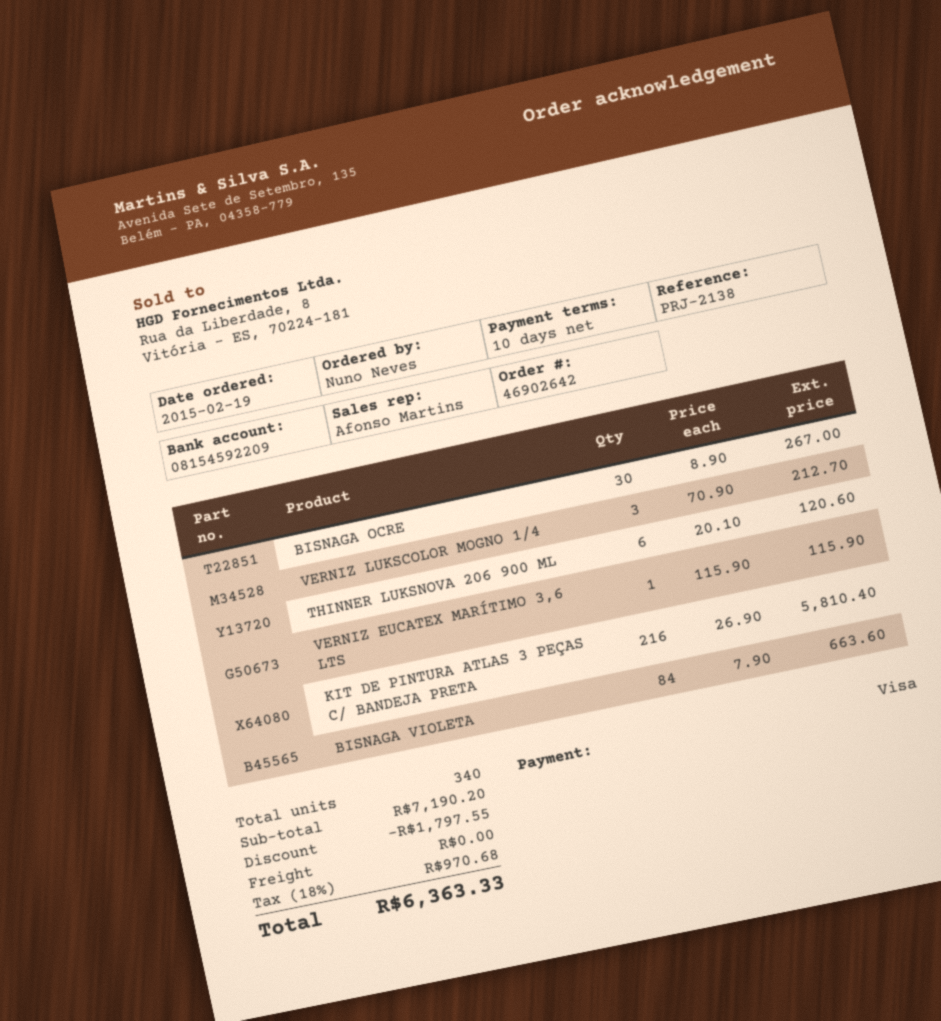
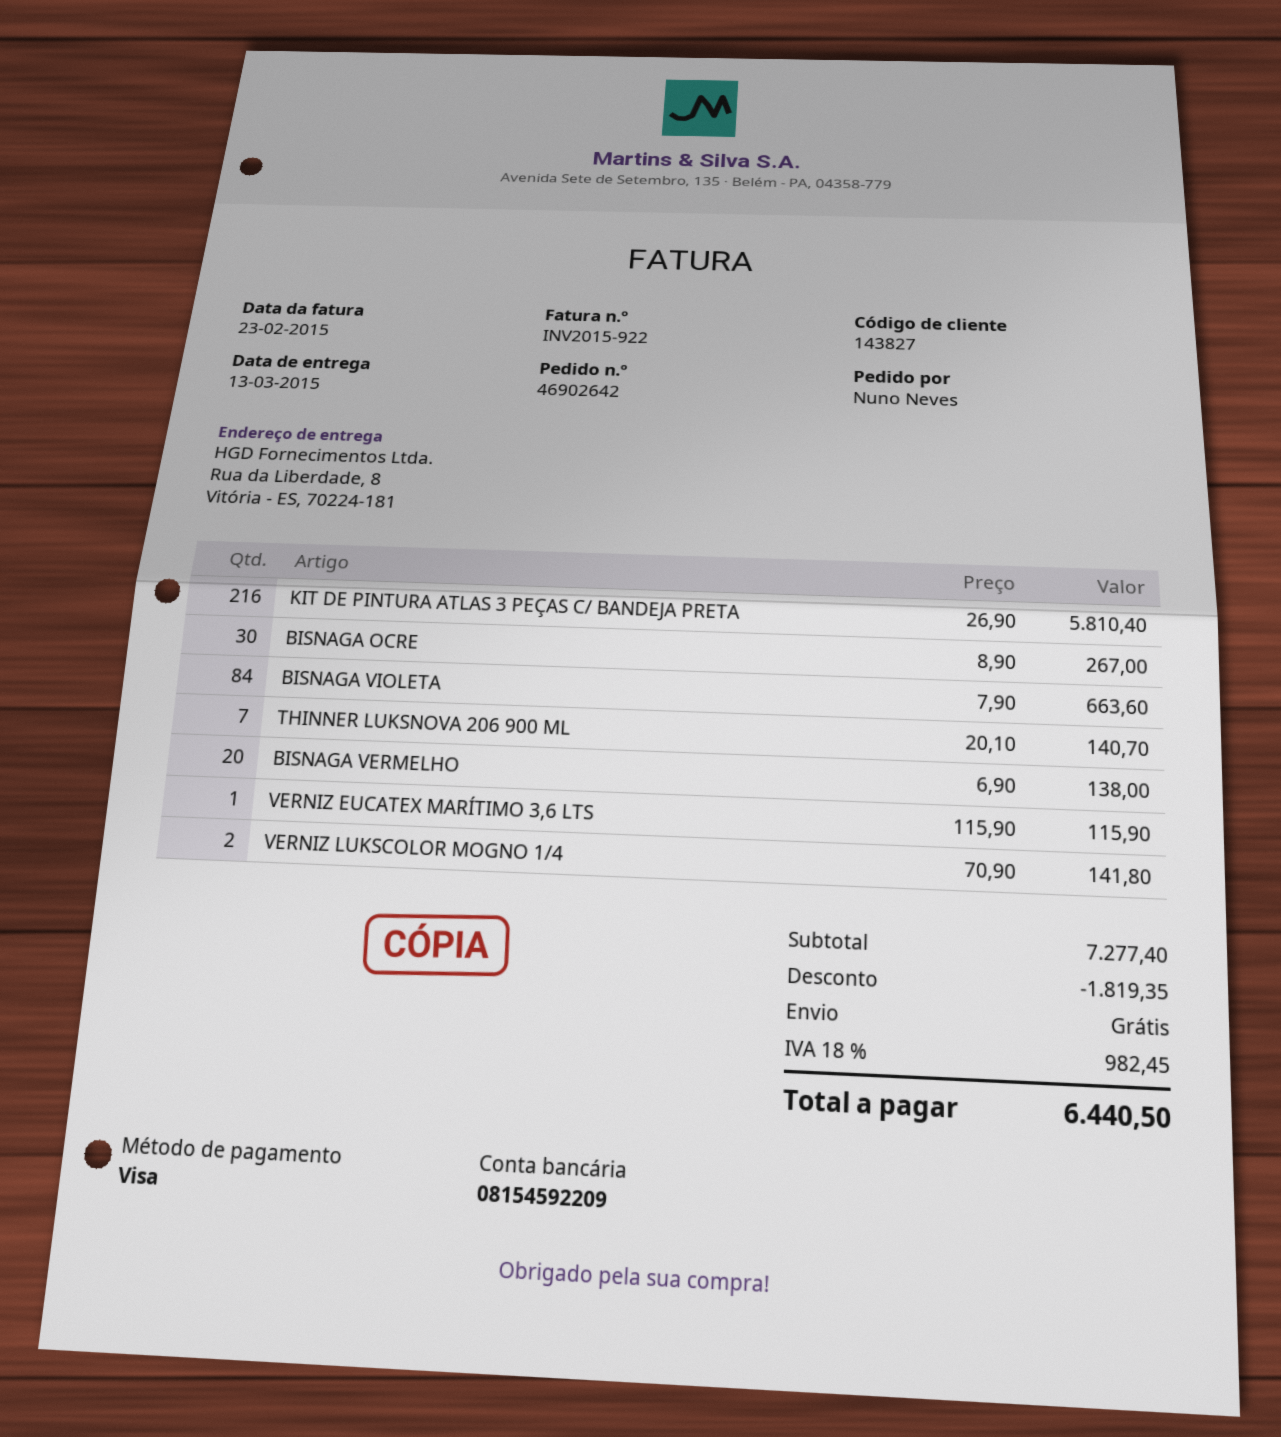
VERNIZ LUKSCOLOR MOGNO 1/4: 3 x 70.90 = 212.70 -> 2 x 70.90 = 141.80
THINNER LUKSNOVA 206 900 ML: 6 x 20.10 = 120.60 -> 7 x 20.10 = 140.70
BISNAGA VERMELHO: none -> 20 x 6.90 = 138.00
subtotal: 7190.20 -> 7277.40
discount: 1797.55 -> 1819.35
tax: 18% = 970.68 -> 18% = 982.45
total: 6363.33 -> 6440.50

